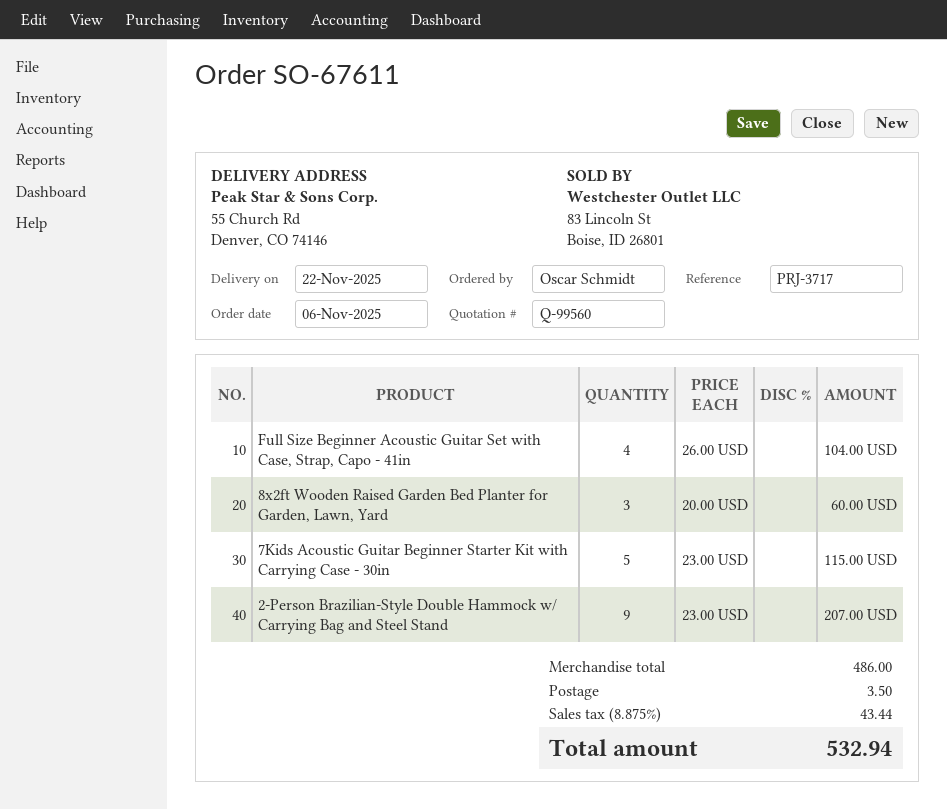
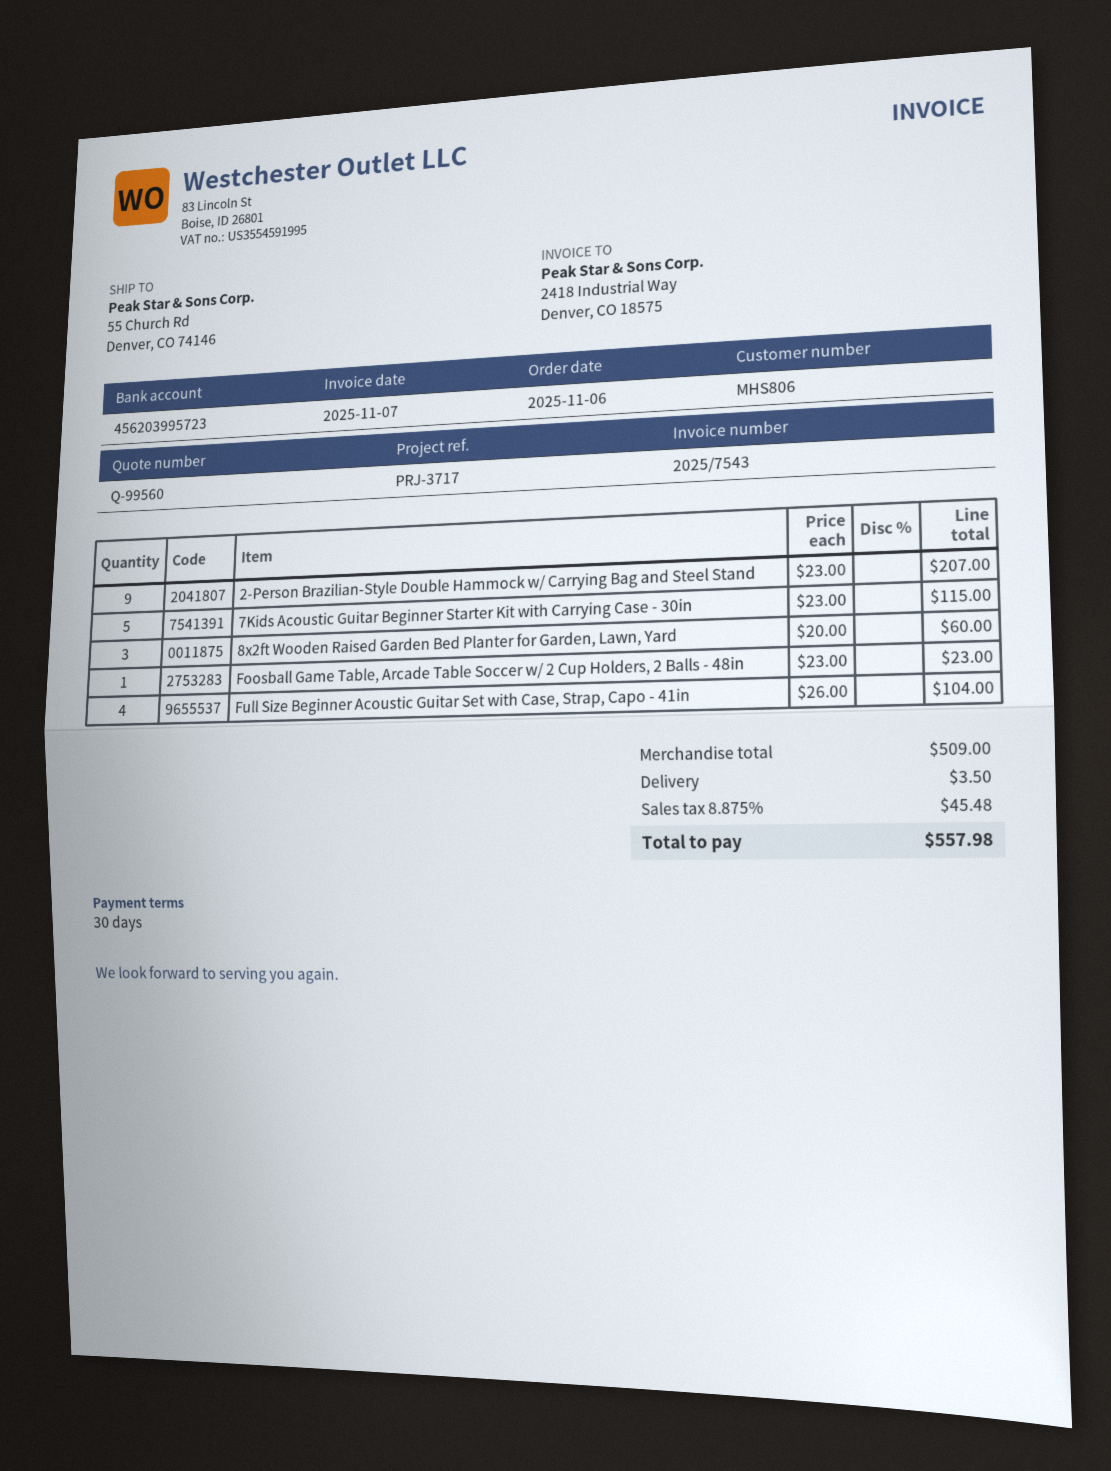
Foosball Game Table, Arcade Table Soccer w/ 2 Cup Holders, 2 Balls - 48in: none -> 1 x 23.00 = 23.00
subtotal: 486.00 -> 509.00
tax: 8.875% = 43.44 -> 8.875% = 45.48
total: 532.94 -> 557.98

